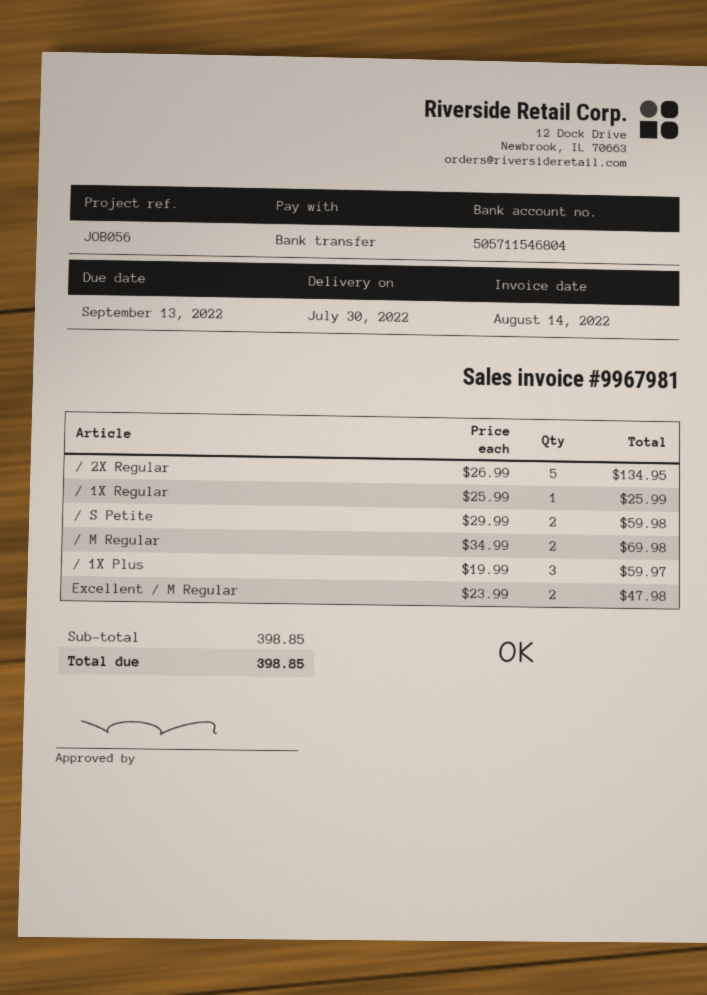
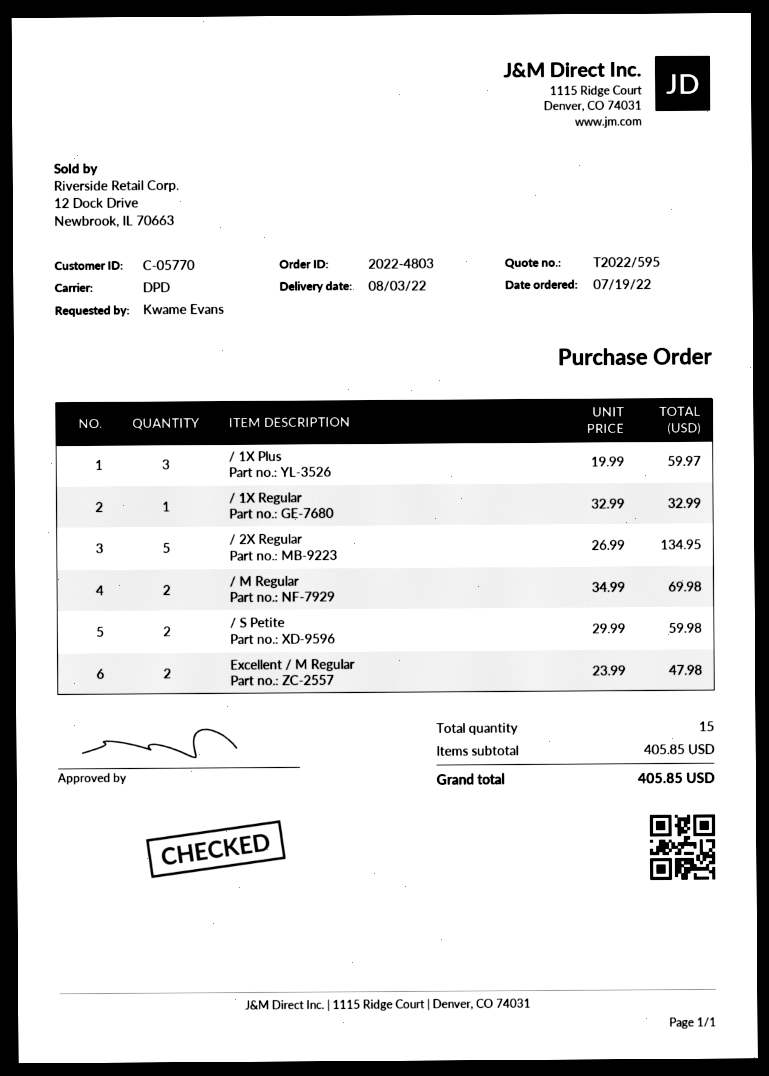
delivery date: 2022-07-30 -> 2022-08-03
/ 1X Regular: 1 x 25.99 = 25.99 -> 1 x 32.99 = 32.99
subtotal: 398.85 -> 405.85
total: 398.85 -> 405.85

